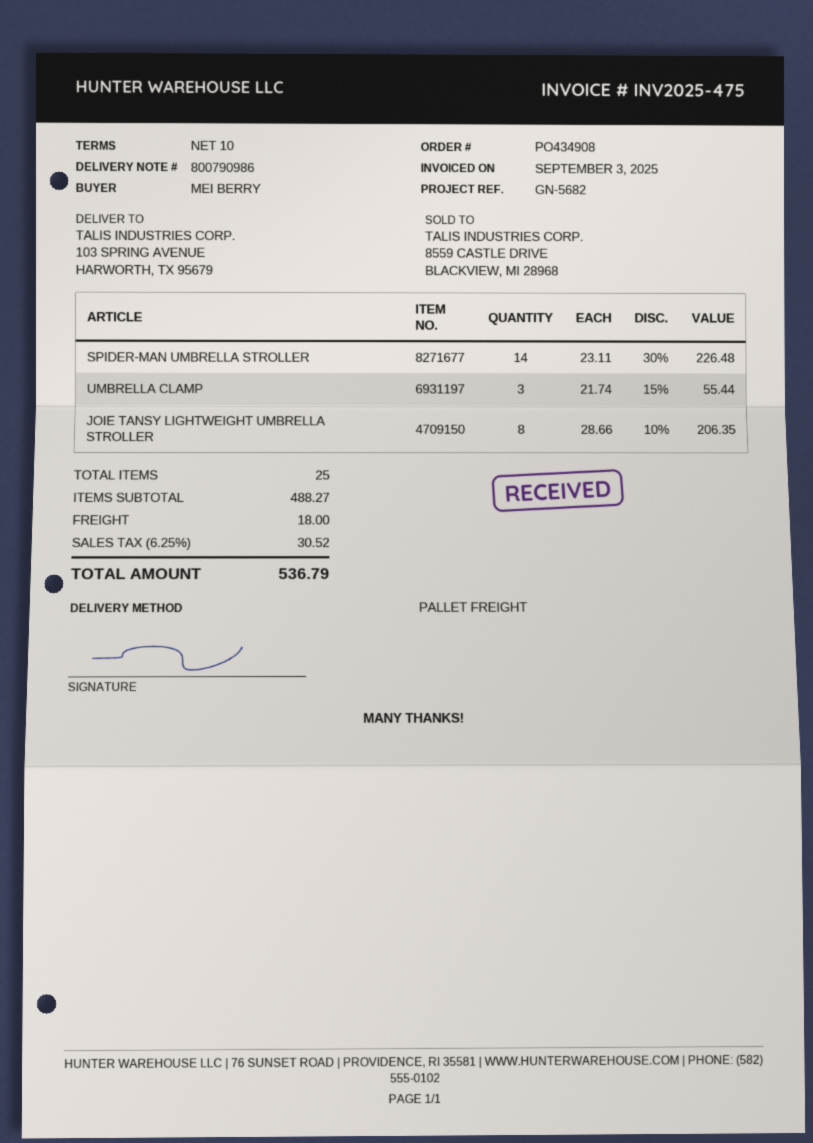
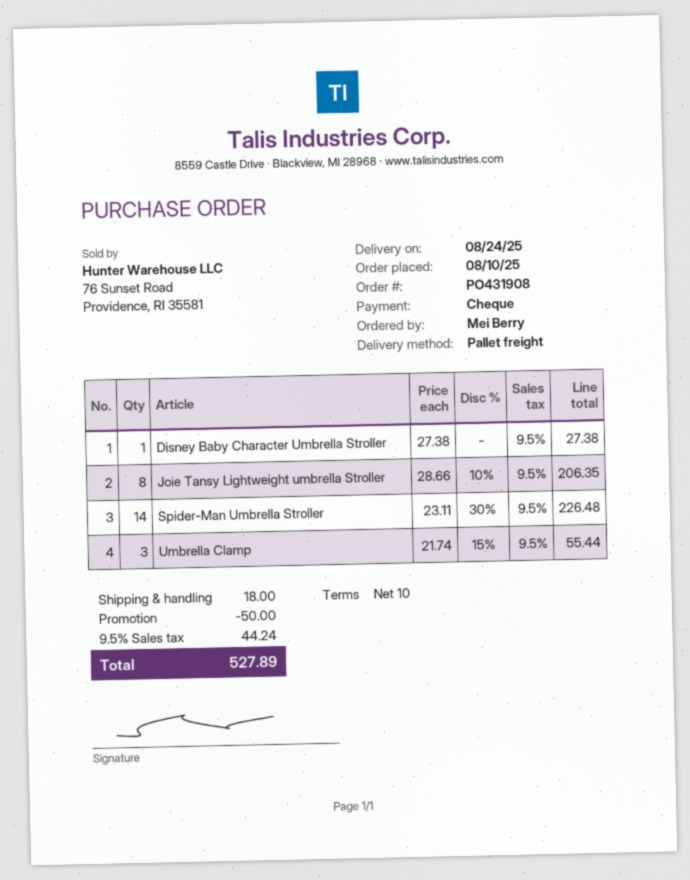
order number: PO434908 -> PO431908
Disney Baby Character Umbrella Stroller: none -> 1 x 27.38 = 27.38
discount: none -> 50.00
tax: 6.25% = 30.52 -> 9.5% = 44.24
total: 536.79 -> 527.89

